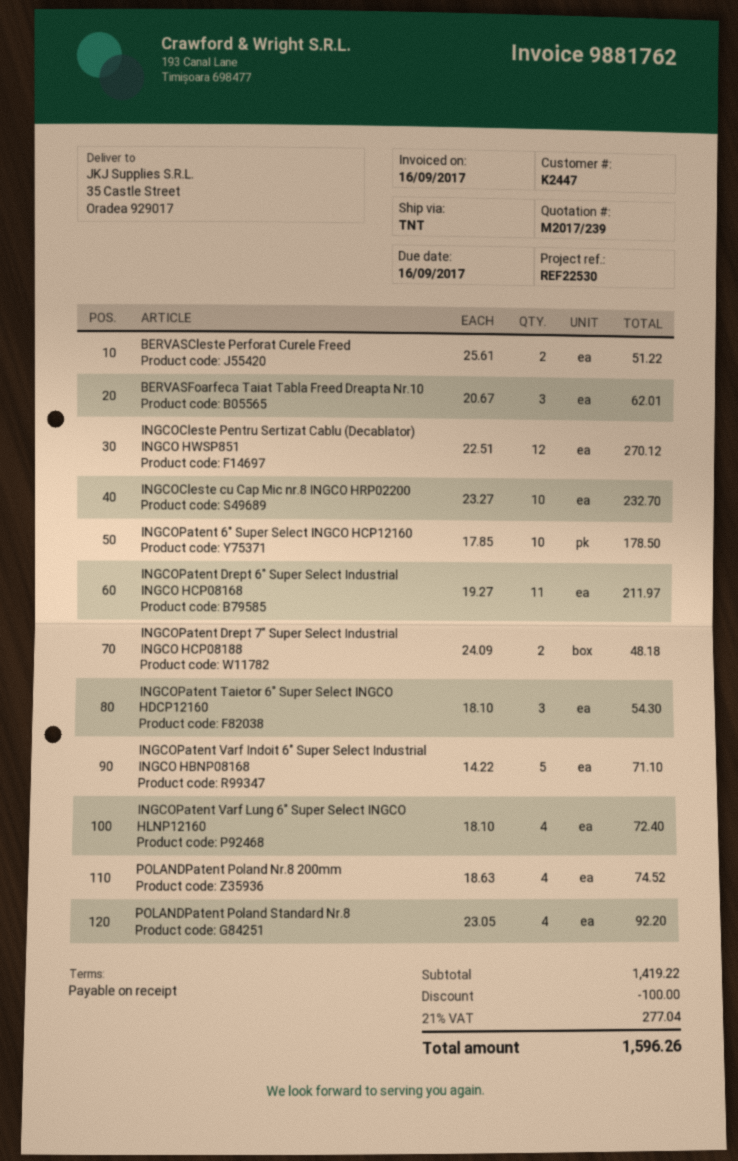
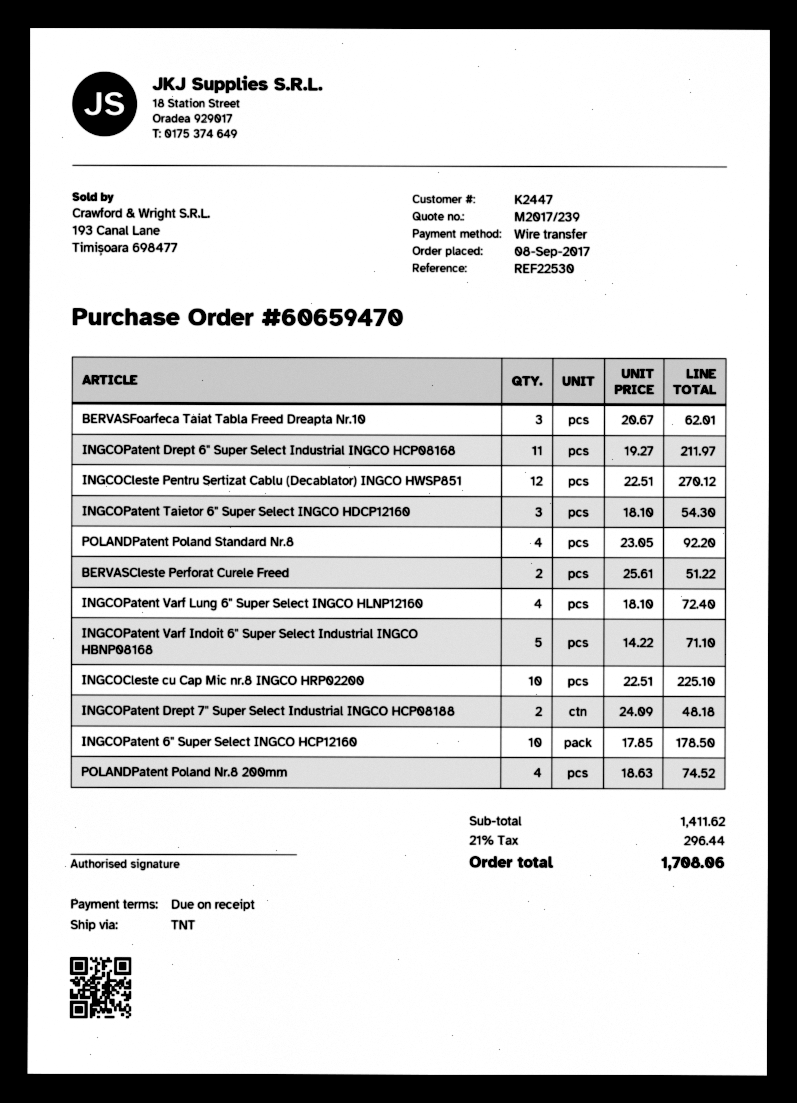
INGCOCleste cu Cap Mic nr.8 INGCO HRP02200: 10 x 23.27 = 232.70 -> 10 x 22.51 = 225.10
subtotal: 1419.22 -> 1411.62
discount: 100.00 -> none
tax: 21% = 277.04 -> 21% = 296.44
total: 1596.26 -> 1708.06

